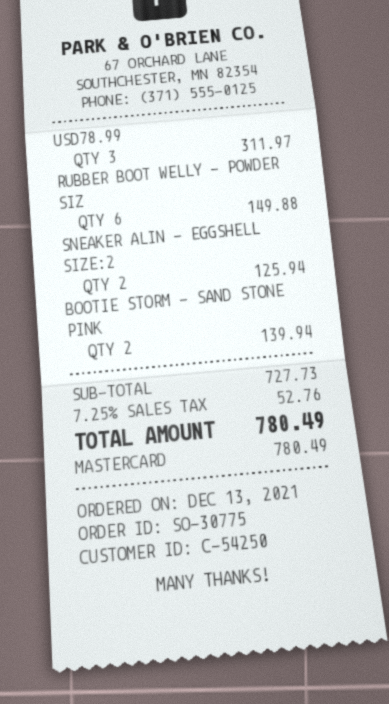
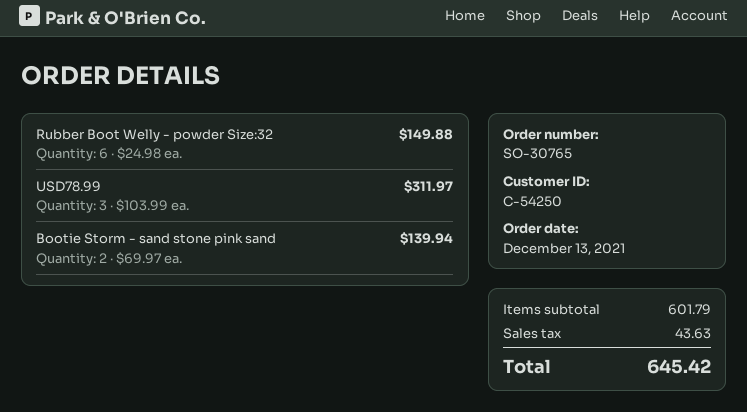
order number: SO-30775 -> SO-30765
SNEAKER ALIN - EGGSHELL SIZE:2: 2 for 125.94 -> none
subtotal: 727.73 -> 601.79
tax: 52.76 -> 43.63
total: 780.49 -> 645.42

